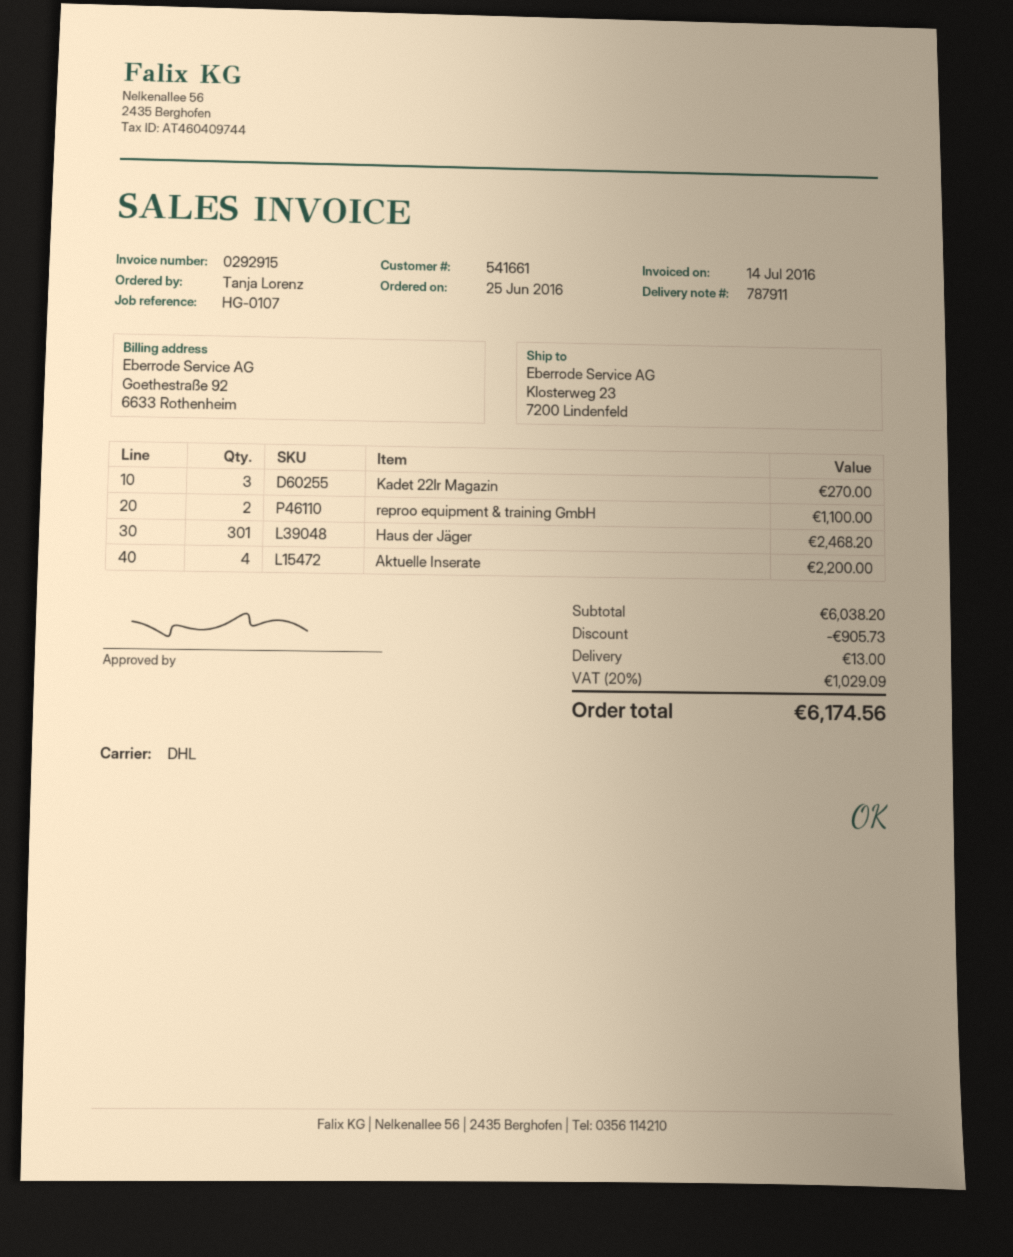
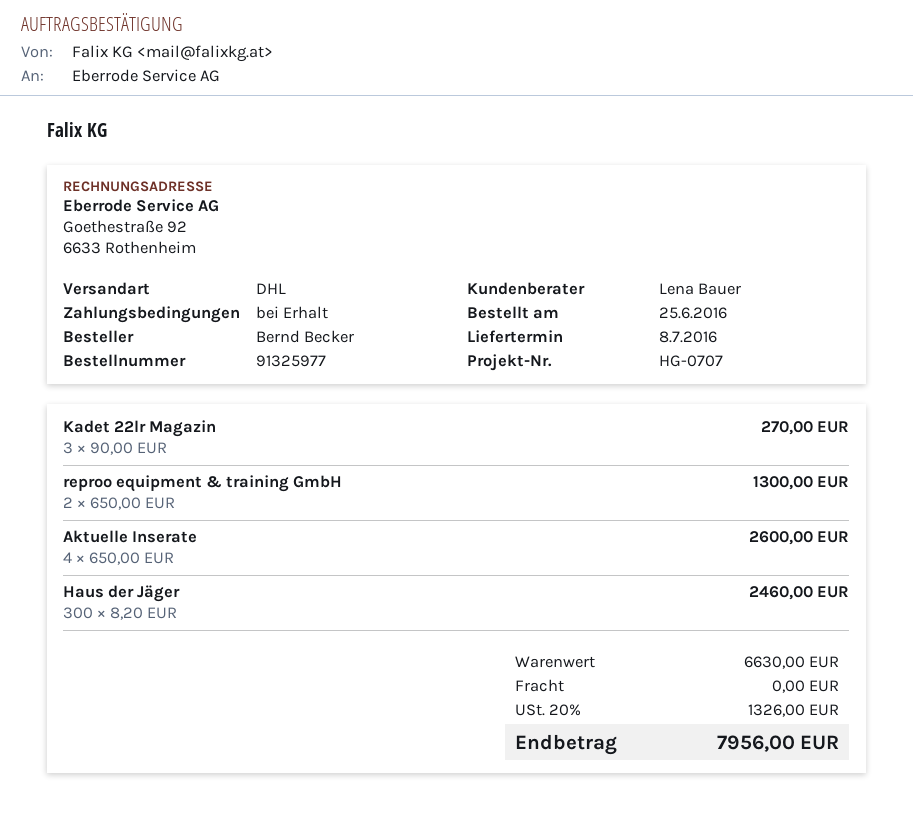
reference: HG-0107 -> HG-0707
ordered by: Tanja Lorenz -> Bernd Becker
reproo equipment & training GmbH: 2 for 1100.00 -> 2 for 1300.00
Haus der Jäger: 301 for 2468.20 -> 300 for 2460.00
Aktuelle Inserate: 4 for 2200.00 -> 4 for 2600.00
subtotal: 6038.20 -> 6630.00
discount: 905.73 -> none
shipping: 13.00 -> 0.00
tax: 20% = 1029.09 -> 20% = 1326.00
total: 6174.56 -> 7956.00

